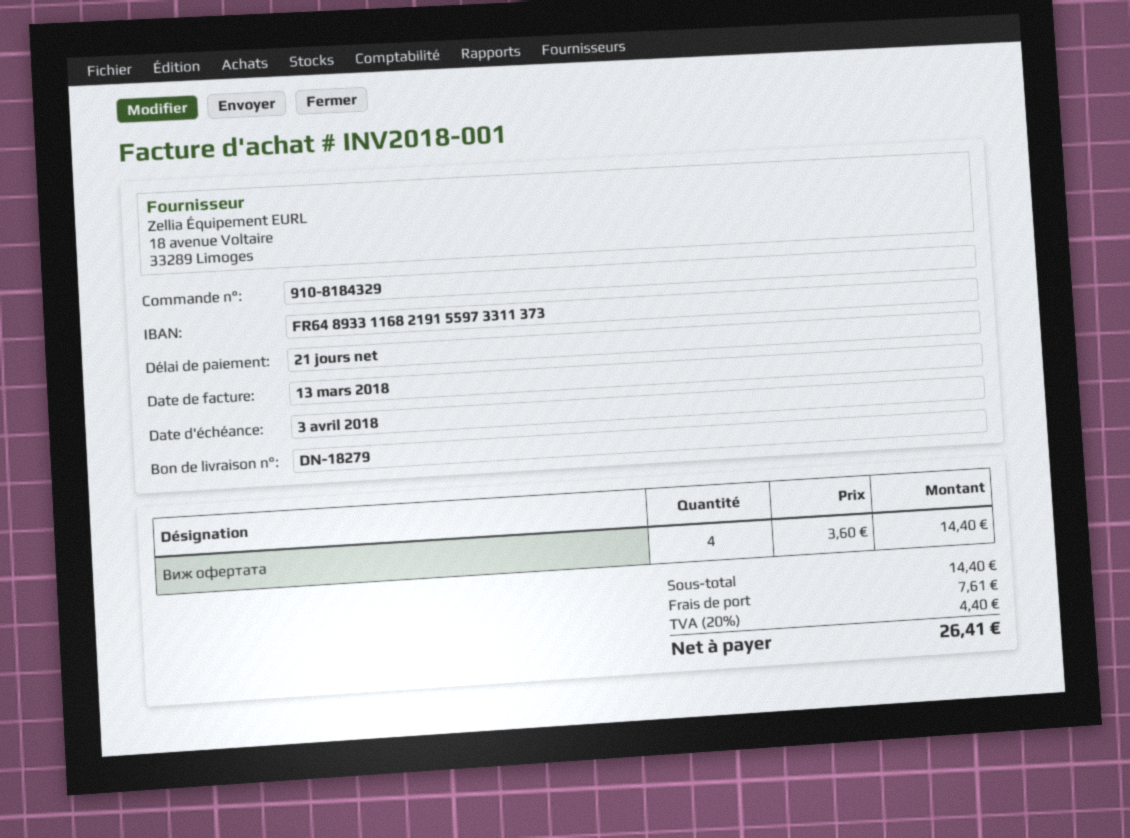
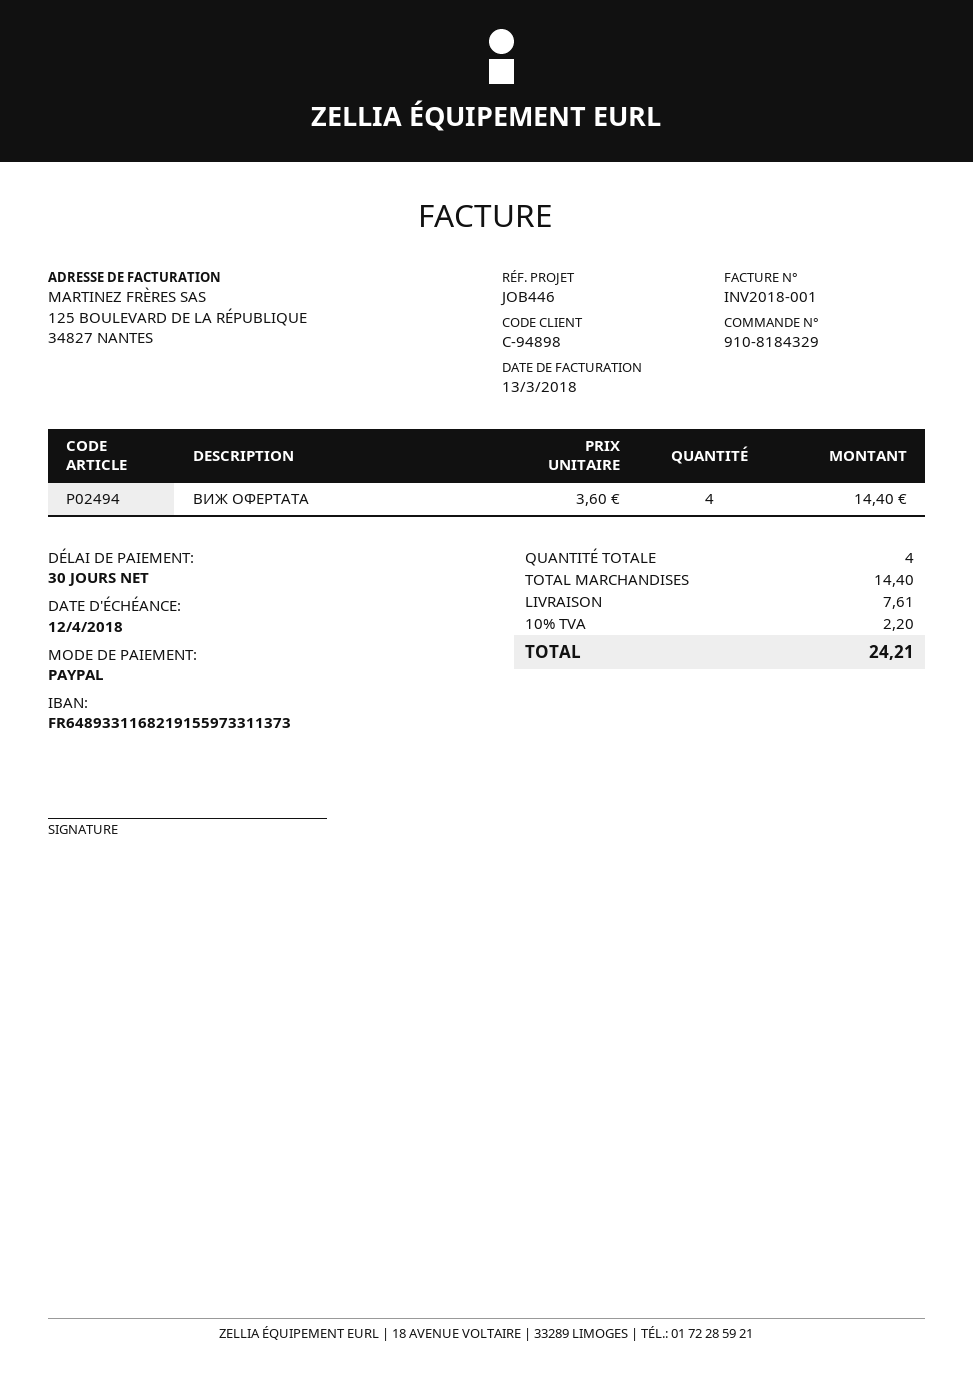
payment terms: 21 days -> 30 days
due date: 2018-04-03 -> 2018-04-12
tax: 20% = 4.40 -> 10% = 2.20
total: 26.41 -> 24.21

